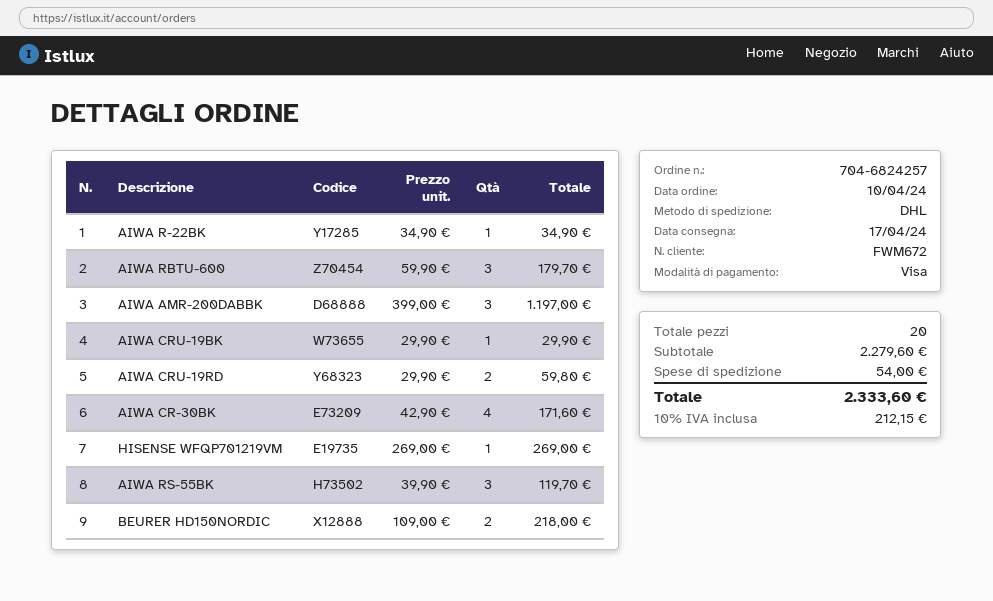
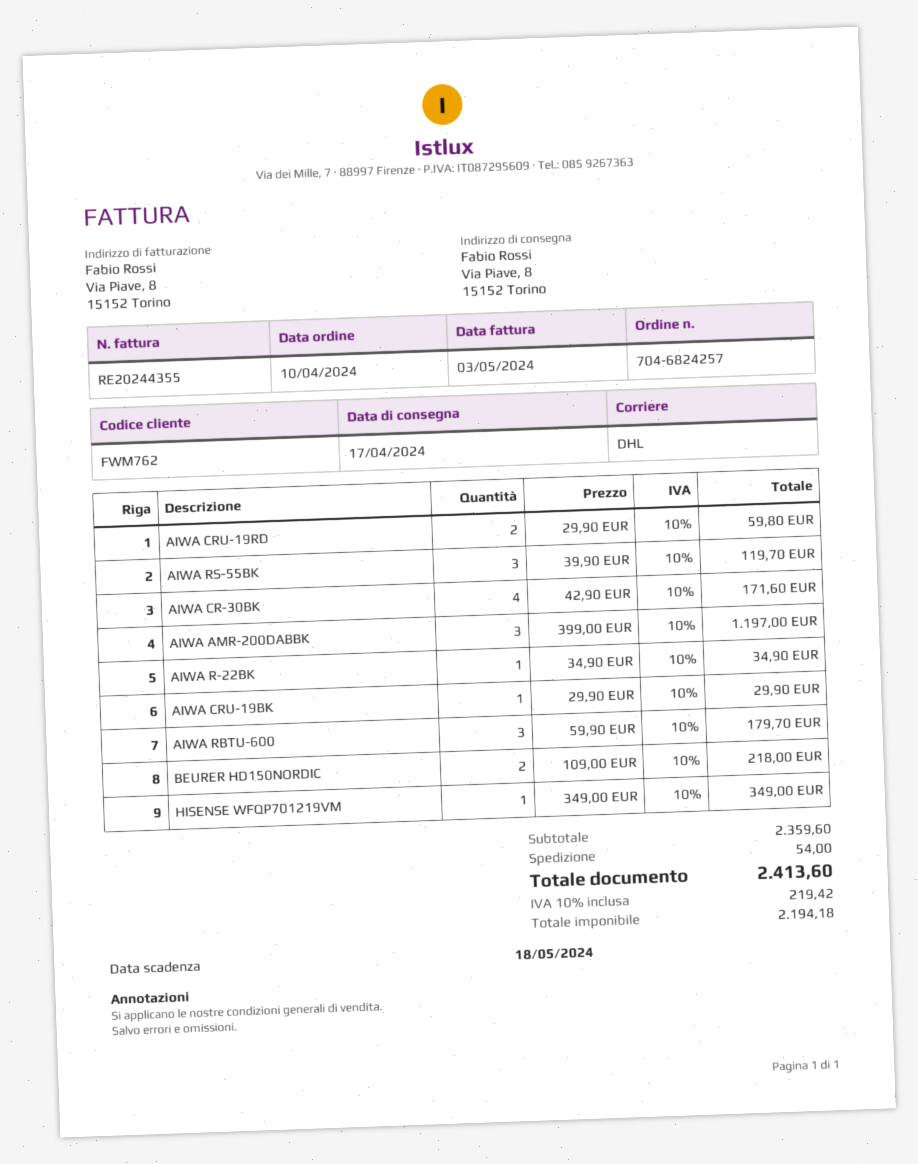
customer number: FWM672 -> FWM762
HISENSE WFQP701219VM: 1 x 269.00 = 269.00 -> 1 x 349.00 = 349.00
subtotal: 2279.60 -> 2359.60
tax: 10% = 212.15 -> 10% = 219.42
total: 2333.60 -> 2413.60

